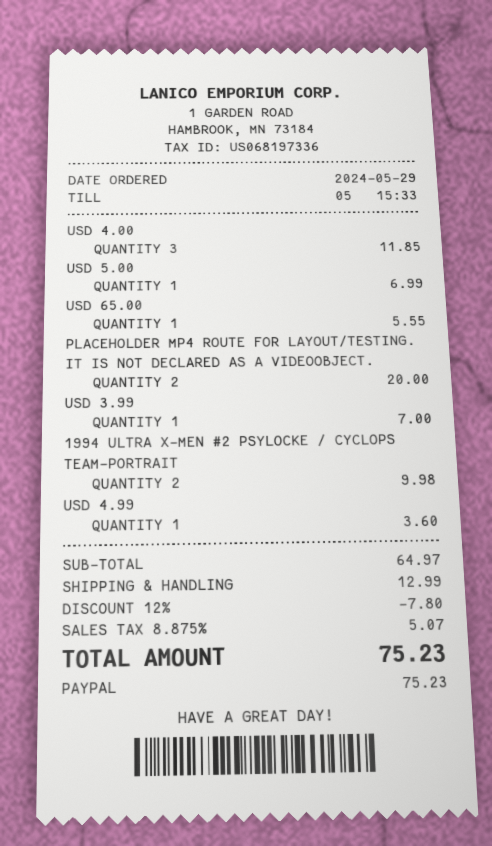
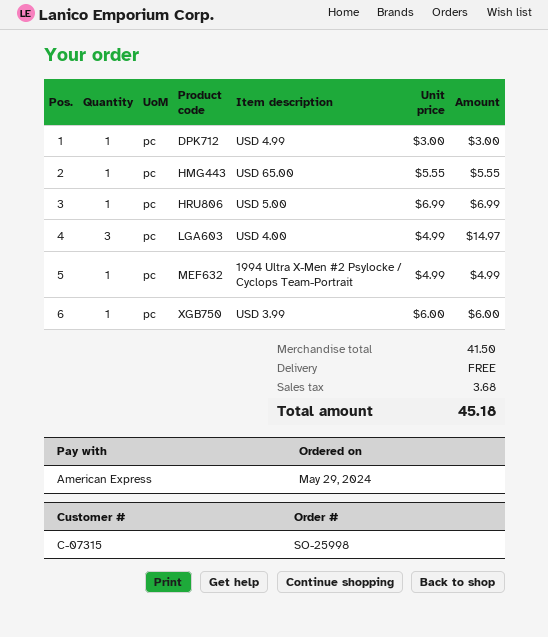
payment method: PayPal -> American Express
USD 4.00: 3 for 11.85 -> 3 for 14.97
PLACEHOLDER MP4 ROUTE FOR LAYOUT/TESTING. IT IS NOT DECLARED AS A VIDEOOBJECT.: 2 for 20.00 -> none
USD 3.99: 1 for 7.00 -> 1 for 6.00
1994 ULTRA X-MEN #2 PSYLOCKE / CYCLOPS TEAM-PORTRAIT: 2 for 9.98 -> 1 for 4.99
USD 4.99: 1 for 3.60 -> 1 for 3.00
subtotal: 64.97 -> 41.50
discount: 12% = 7.80 -> none
shipping: 12.99 -> 0.00
tax: 5.07 -> 3.68
total: 75.23 -> 45.18

